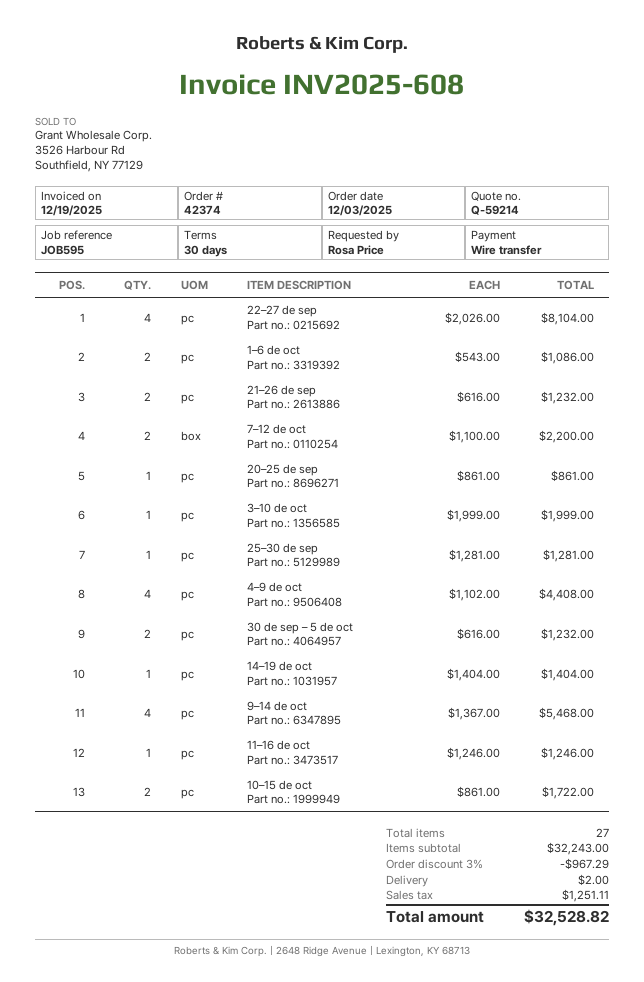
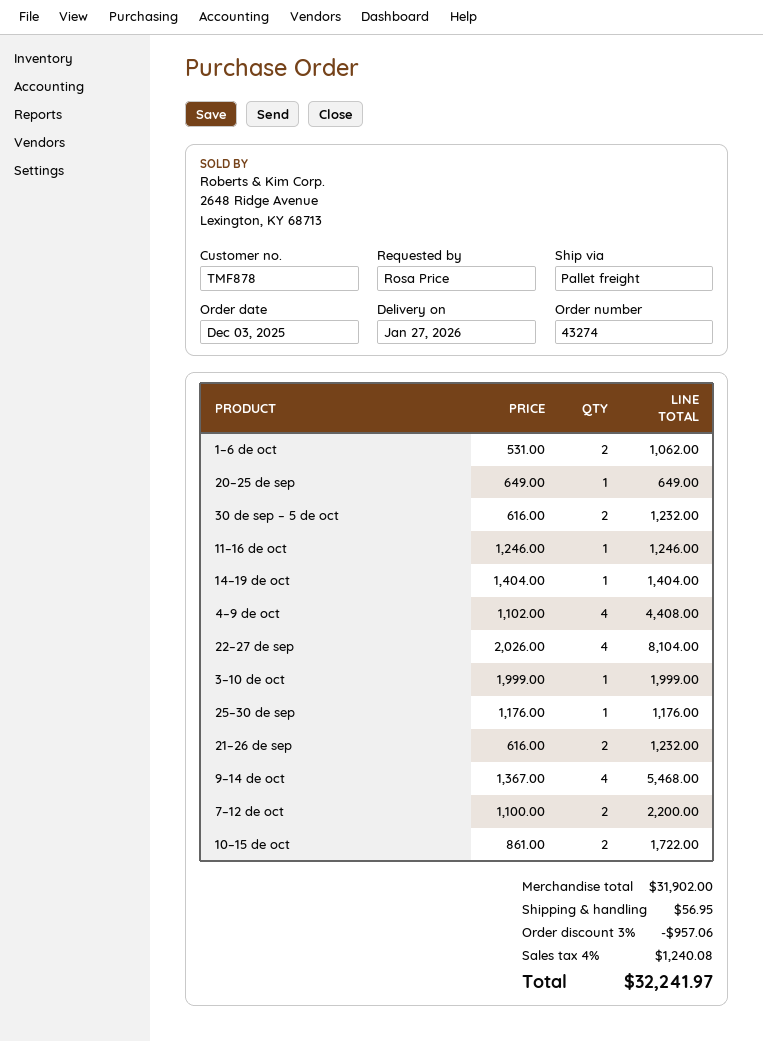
order number: 42374 -> 43274
1–6 de oct: 2 x 543.00 = 1086.00 -> 2 x 531.00 = 1062.00
20–25 de sep: 1 x 861.00 = 861.00 -> 1 x 649.00 = 649.00
25–30 de sep: 1 x 1281.00 = 1281.00 -> 1 x 1176.00 = 1176.00
subtotal: 32243.00 -> 31902.00
discount: 3% = 967.29 -> 3% = 957.06
shipping: 2.00 -> 56.95
tax: 1251.11 -> 1240.08
total: 32528.82 -> 32241.97

